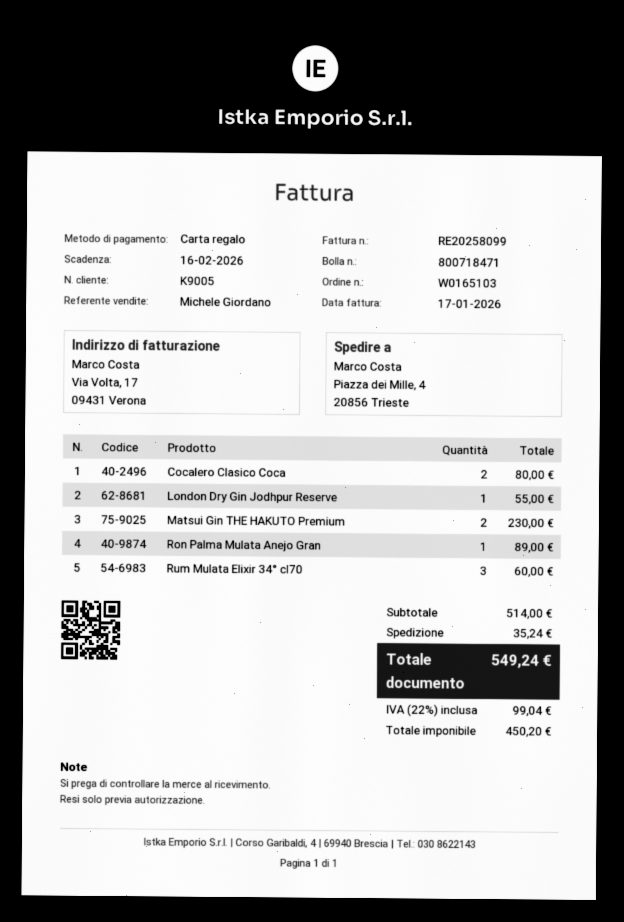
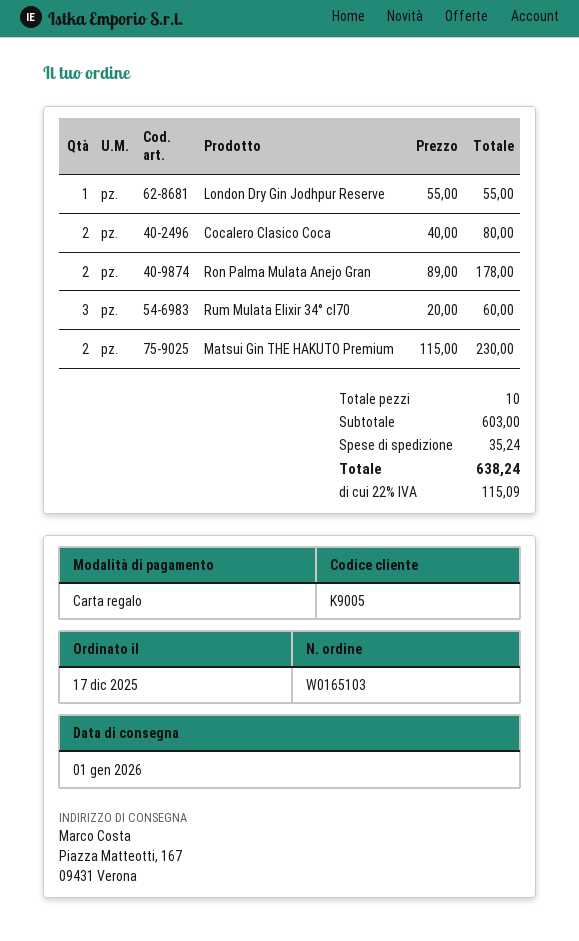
ship to: Piazza dei Mille, 4, 20856 Trieste -> Piazza Matteotti, 167, 09431 Verona
Ron Palma Mulata Anejo Gran: 1 for 89.00 -> 2 for 178.00
subtotal: 514.00 -> 603.00
tax: 22% = 99.04 -> 22% = 115.09
total: 549.24 -> 638.24

